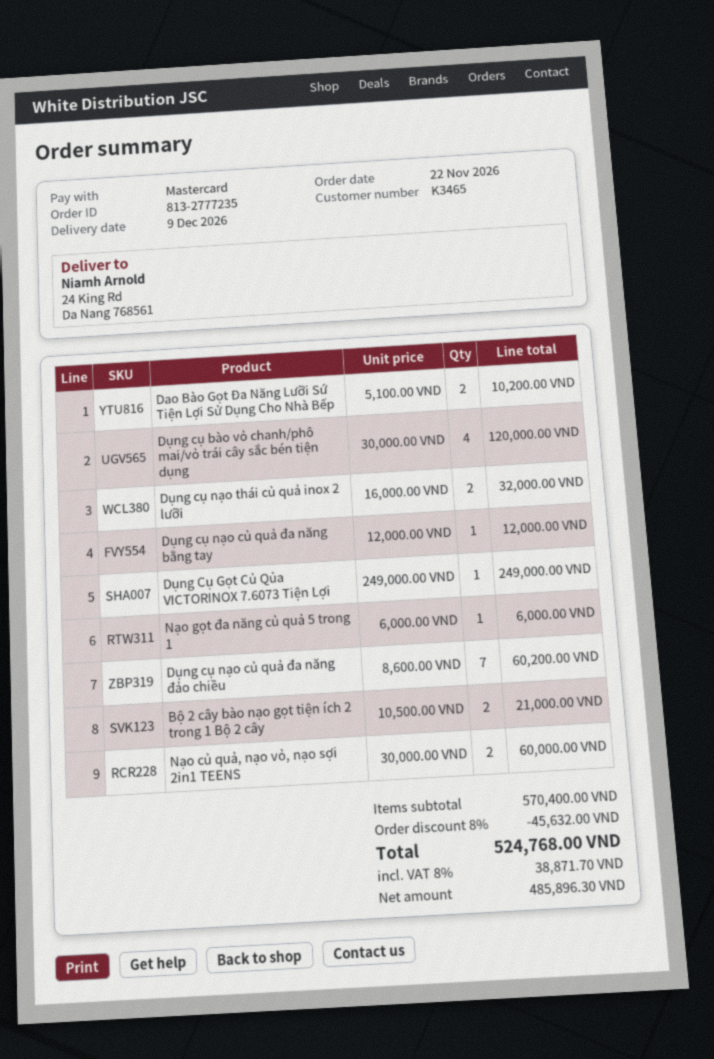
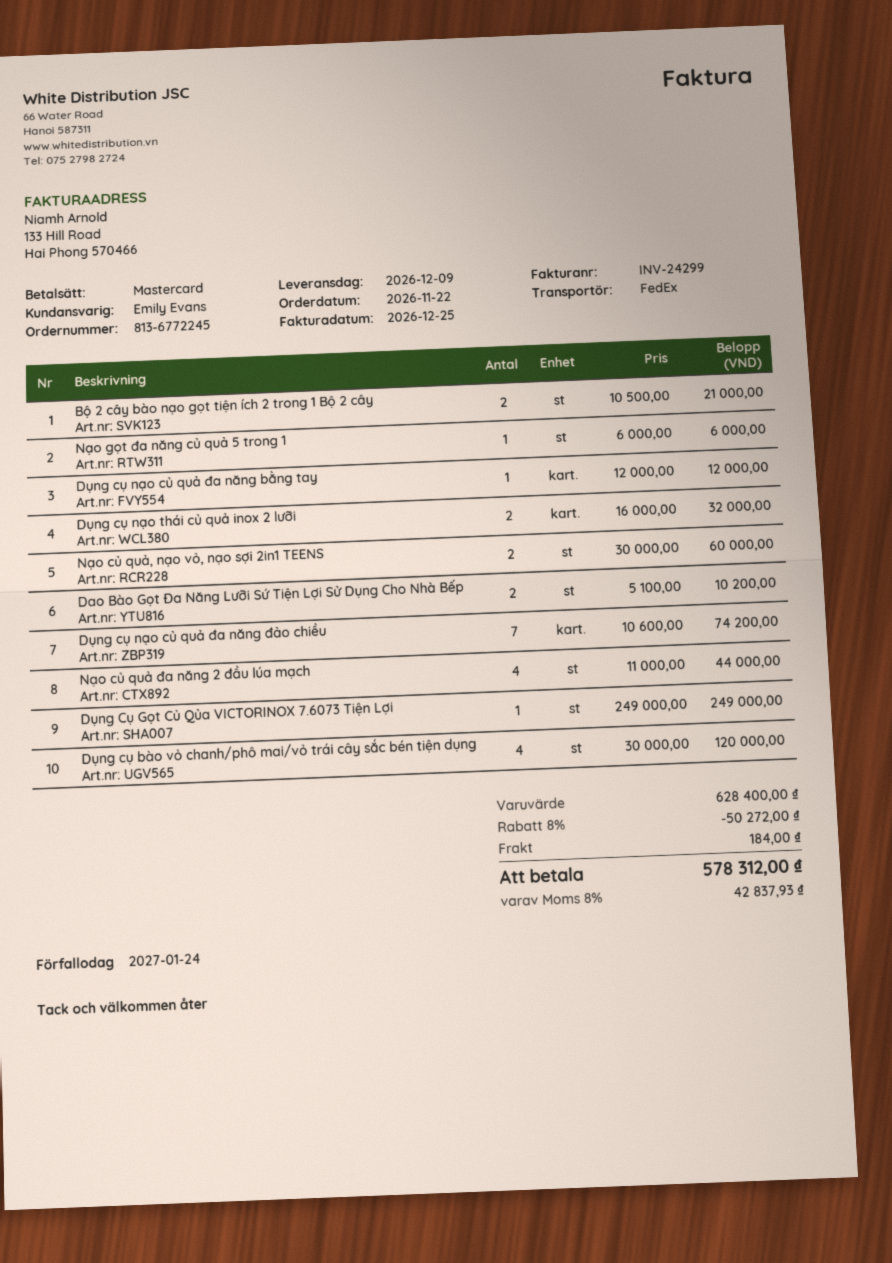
order number: 813-2777235 -> 813-6772245
Dụng cụ nạo củ quả đa năng đảo chiều: 7 x 8600.00 = 60200.00 -> 7 x 10600.00 = 74200.00
Nạo củ quả đa năng 2 đầu lúa mạch: none -> 4 x 11000.00 = 44000.00
subtotal: 570400.00 -> 628400.00
discount: 8% = 45632.00 -> 8% = 50272.00
shipping: none -> 184.00
tax: 8% = 38871.70 -> 8% = 42837.93
total: 524768.00 -> 578312.00

